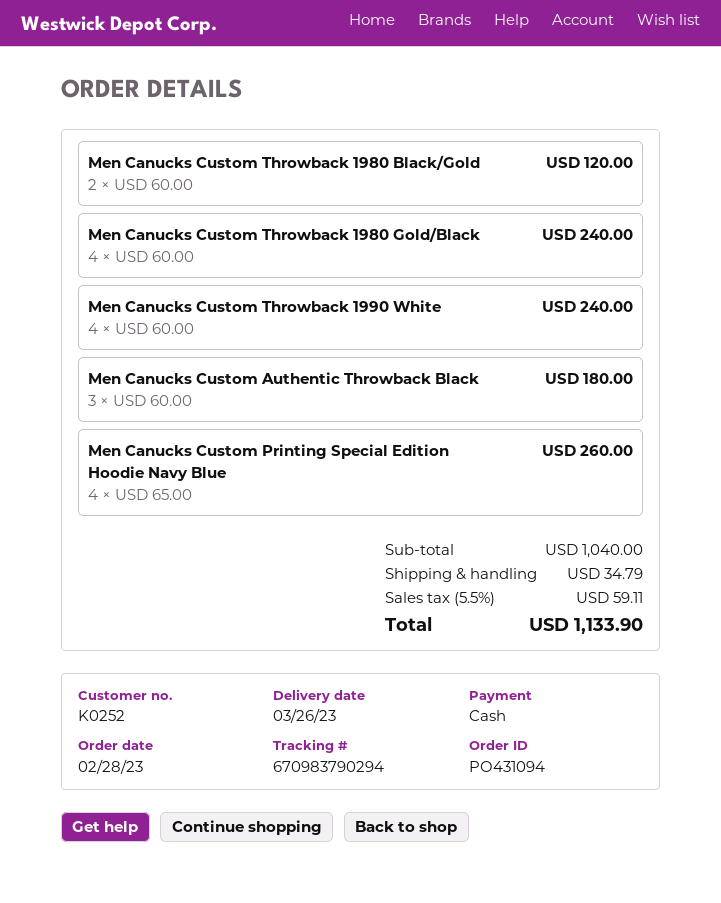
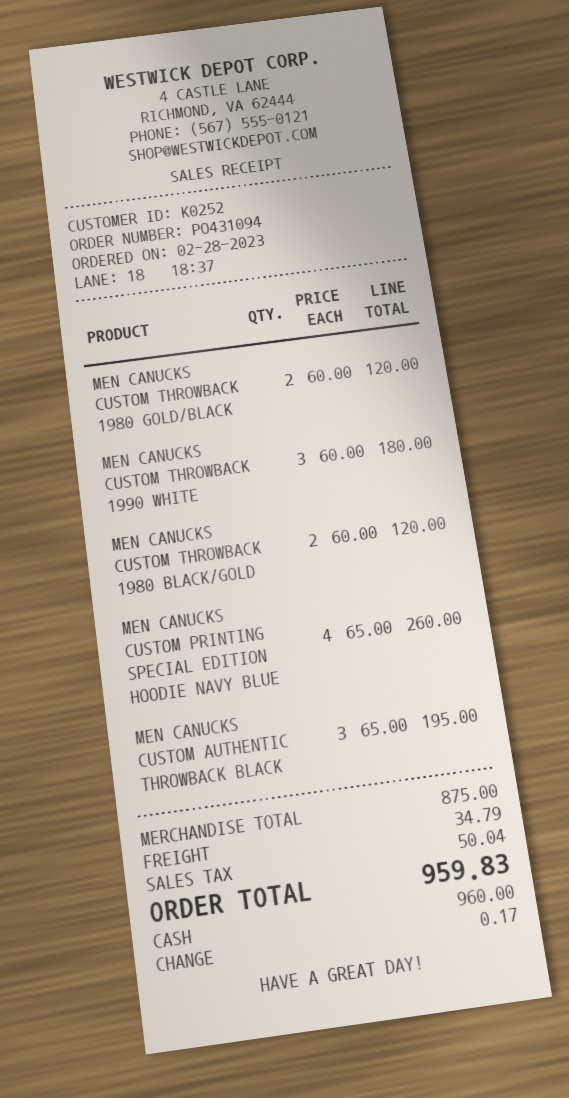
Men Canucks Custom Throwback 1980 Gold/Black: 4 x 60.00 = 240.00 -> 2 x 60.00 = 120.00
Men Canucks Custom Throwback 1990 White: 4 x 60.00 = 240.00 -> 3 x 60.00 = 180.00
Men Canucks Custom Authentic Throwback Black: 3 x 60.00 = 180.00 -> 3 x 65.00 = 195.00
subtotal: 1040.00 -> 875.00
tax: 59.11 -> 50.04
total: 1133.90 -> 959.83

